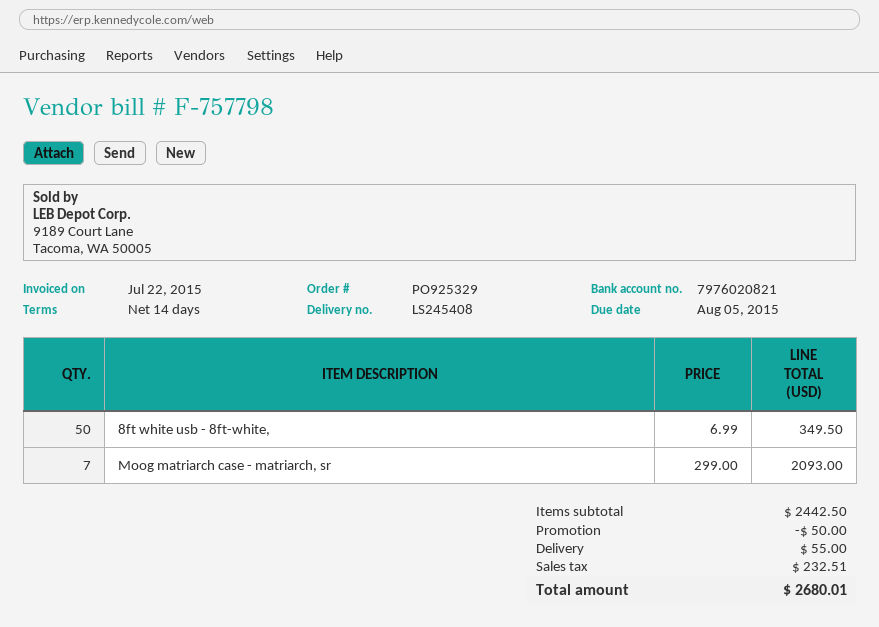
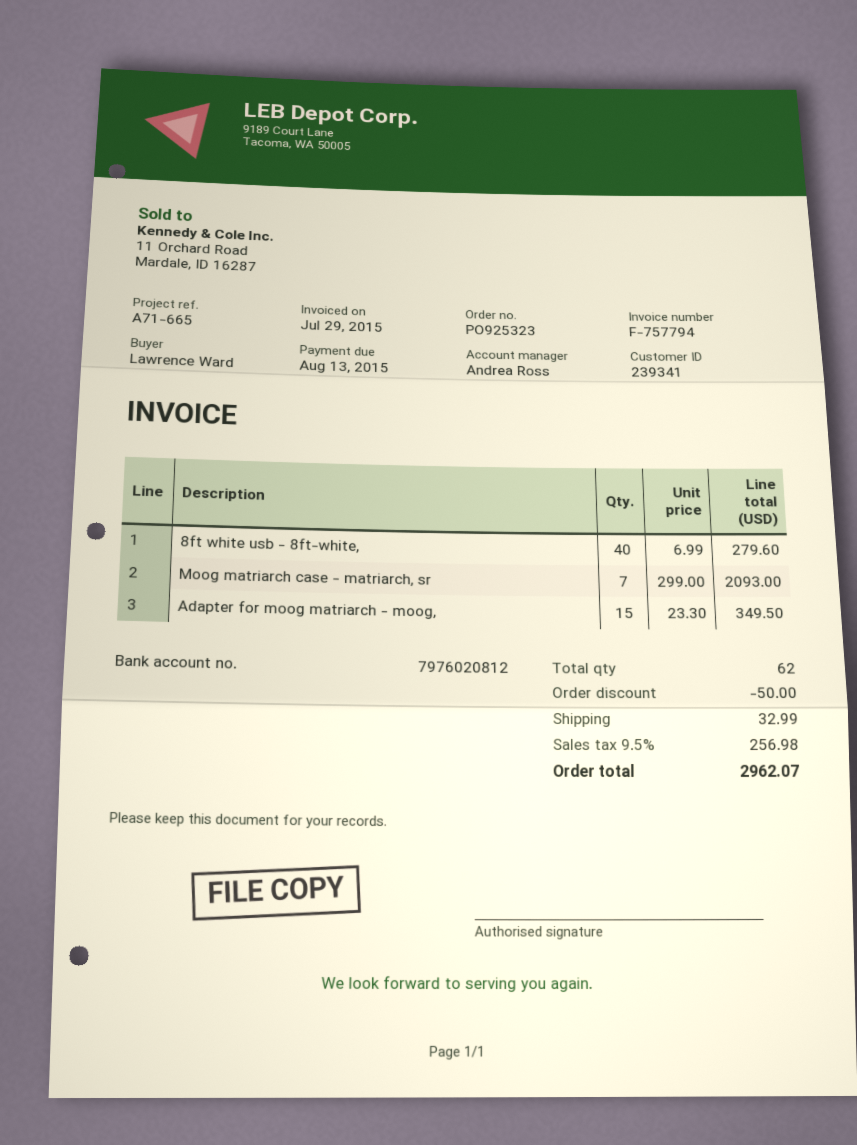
order number: PO925329 -> PO925323
invoice number: F-757798 -> F-757794
invoice date: 2015-07-22 -> 2015-07-29
due date: 2015-08-05 -> 2015-08-13
bank account: 7976020821 -> 7976020812
8ft white usb - 8ft-white,: 50 x 6.99 = 349.50 -> 40 x 6.99 = 279.60
Adapter for moog matriarch - moog,: none -> 15 x 23.30 = 349.50
shipping: 55.00 -> 32.99
tax: 232.51 -> 256.98
total: 2680.01 -> 2962.07

